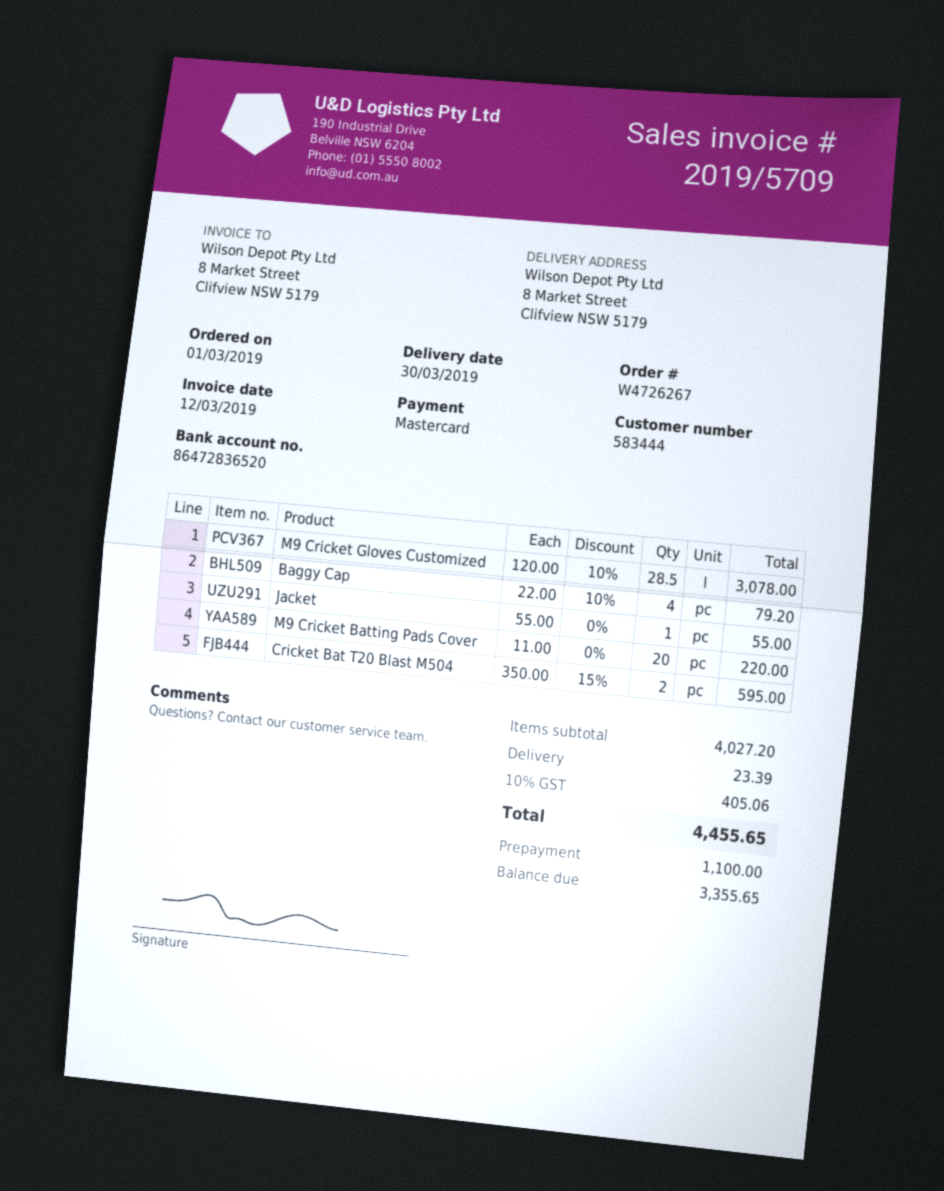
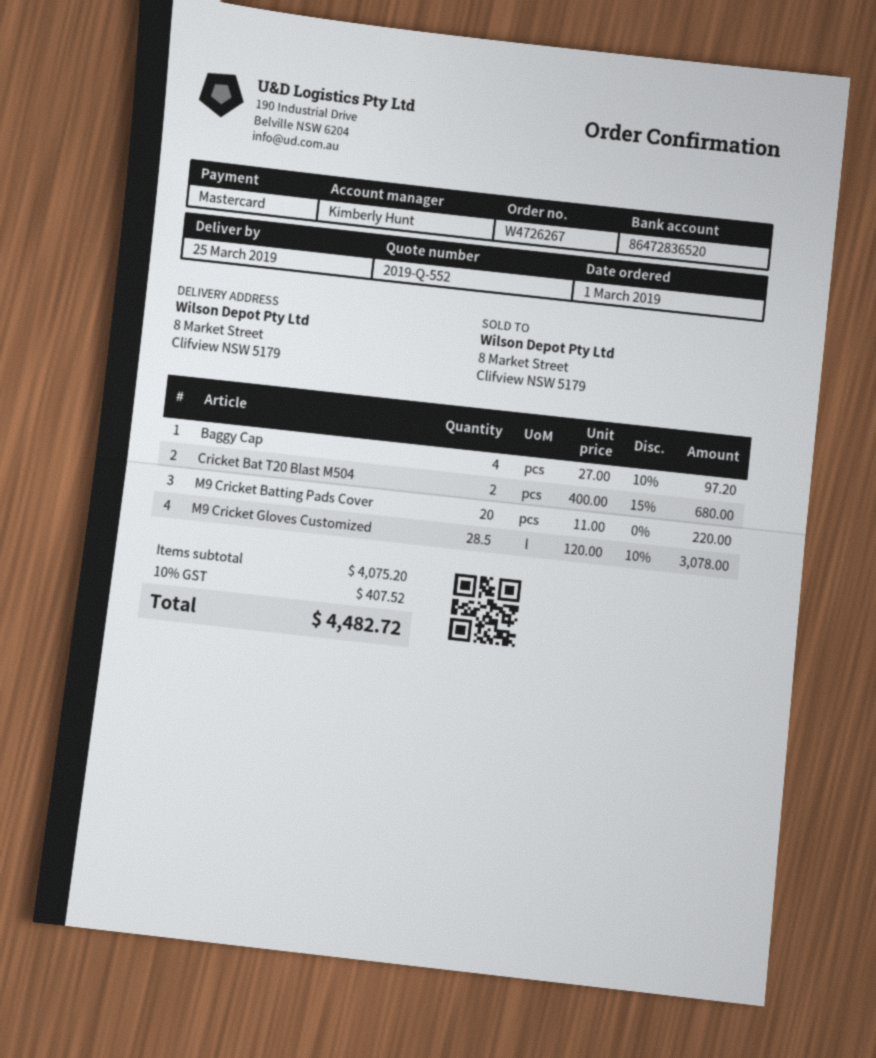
delivery date: 2019-03-30 -> 2019-03-25
Baggy Cap: 4 x 22.00 - 10% = 79.20 -> 4 x 27.00 - 10% = 97.20
Jacket: 1 x 55.00 = 55.00 -> none
Cricket Bat T20 Blast M504: 2 x 350.00 - 15% = 595.00 -> 2 x 400.00 - 15% = 680.00
subtotal: 4027.20 -> 4075.20
shipping: 23.39 -> none
tax: 10% = 405.06 -> 10% = 407.52
total: 4455.65 -> 4482.72

